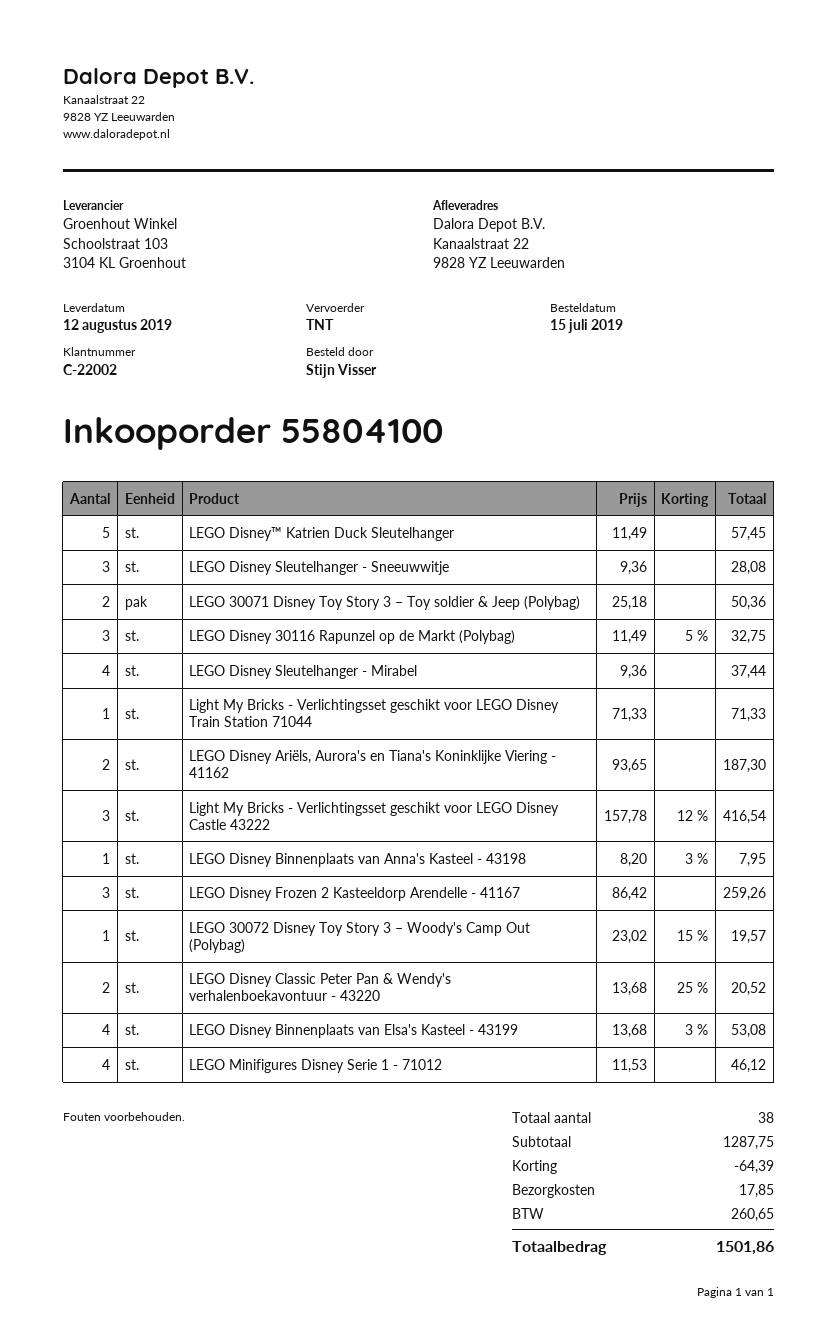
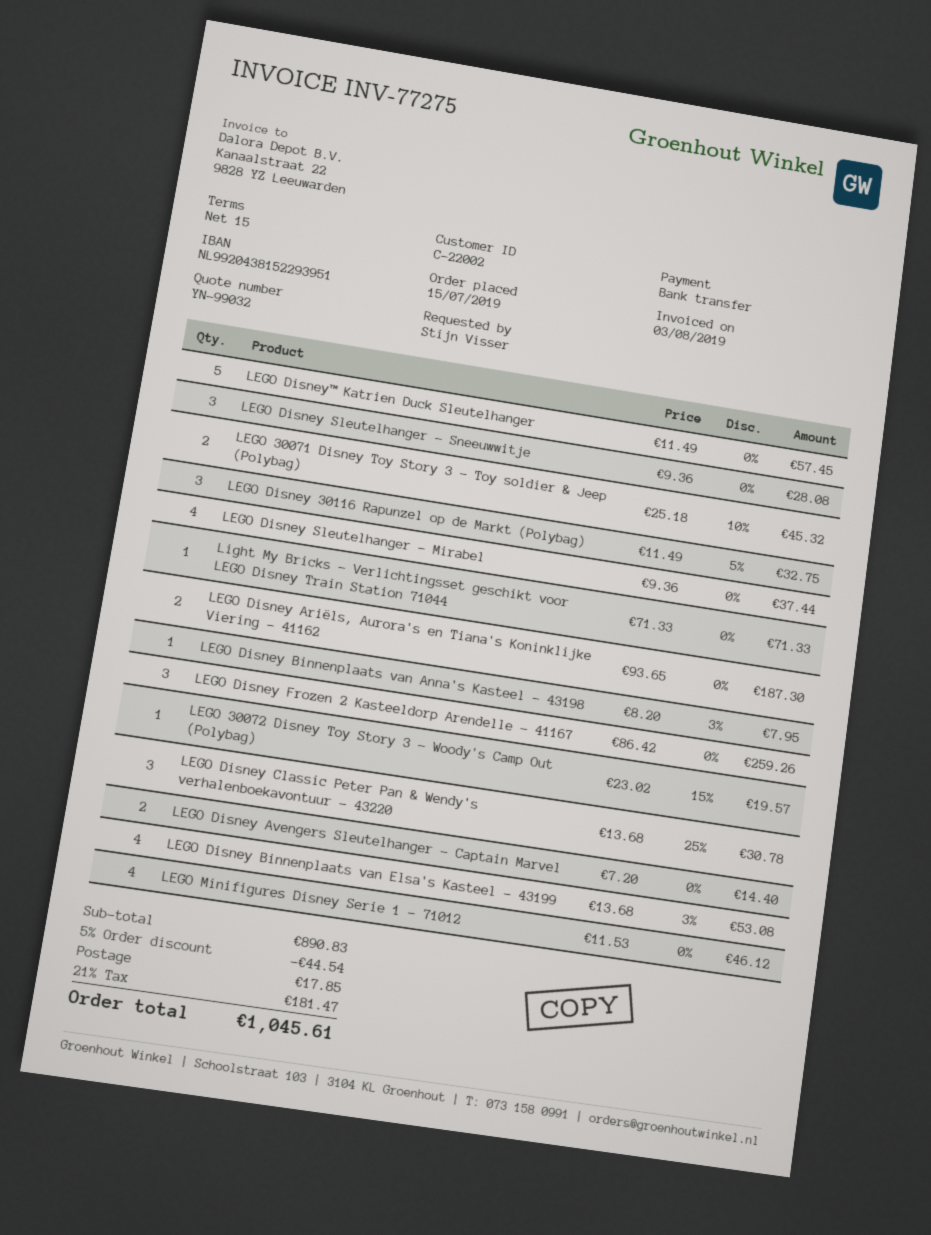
LEGO 30071 Disney Toy Story 3 – Toy soldier & Jeep (Polybag): 2 x 25.18 = 50.36 -> 2 x 25.18 - 10% = 45.32
Light My Bricks - Verlichtingsset geschikt voor LEGO Disney Castle 43222: 3 x 157.78 - 12% = 416.54 -> none
LEGO Disney Classic Peter Pan & Wendy's verhalenboekavontuur - 43220: 2 x 13.68 - 25% = 20.52 -> 3 x 13.68 - 25% = 30.78
LEGO Disney Avengers Sleutelhanger - Captain Marvel: none -> 2 x 7.20 = 14.40
subtotal: 1287.75 -> 890.83
discount: 64.39 -> 44.54
tax: 260.65 -> 181.47
total: 1501.86 -> 1045.61

